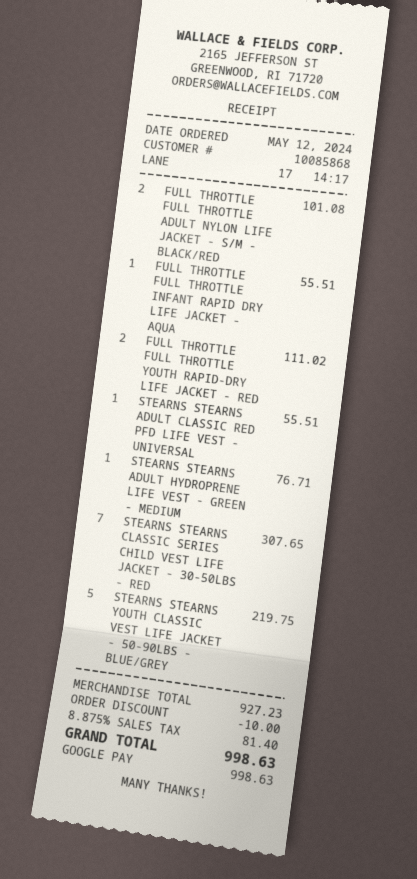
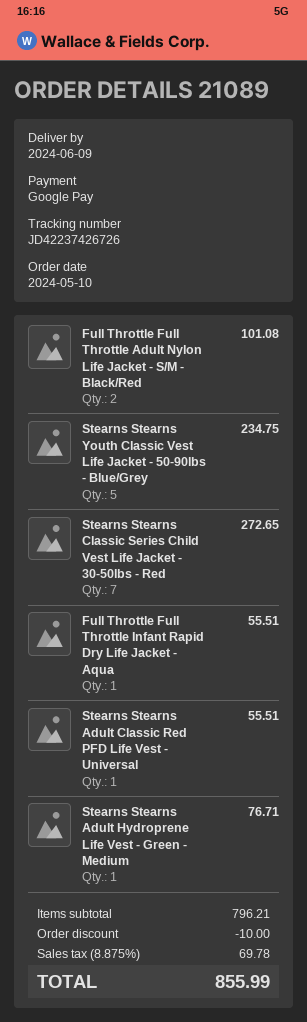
order date: 2024-05-12 -> 2024-05-10
FULL THROTTLE FULL THROTTLE YOUTH RAPID-DRY LIFE JACKET - RED: 2 for 111.02 -> none
STEARNS STEARNS CLASSIC SERIES CHILD VEST LIFE JACKET - 30-50LBS - RED: 7 for 307.65 -> 7 for 272.65
STEARNS STEARNS YOUTH CLASSIC VEST LIFE JACKET - 50-90LBS - BLUE/GREY: 5 for 219.75 -> 5 for 234.75
subtotal: 927.23 -> 796.21
tax: 8.875% = 81.40 -> 8.875% = 69.78
total: 998.63 -> 855.99

